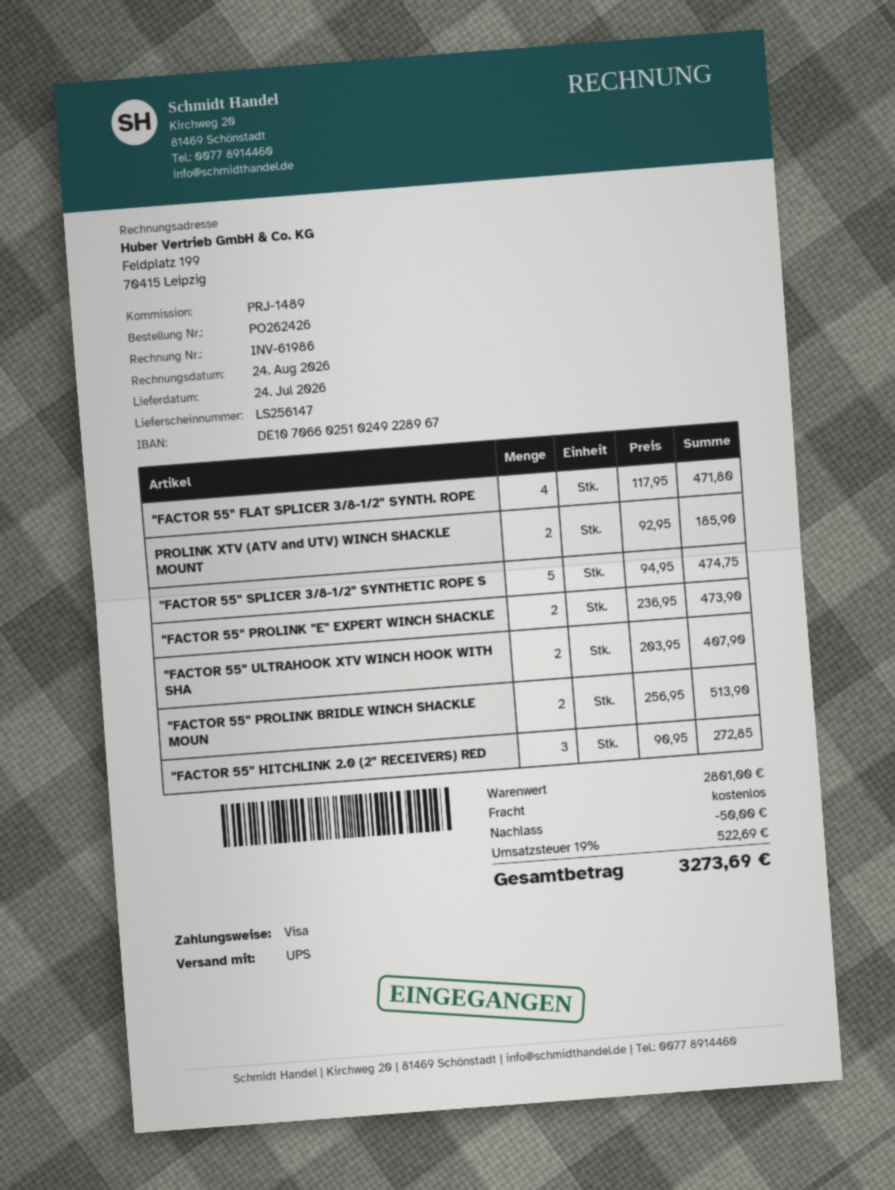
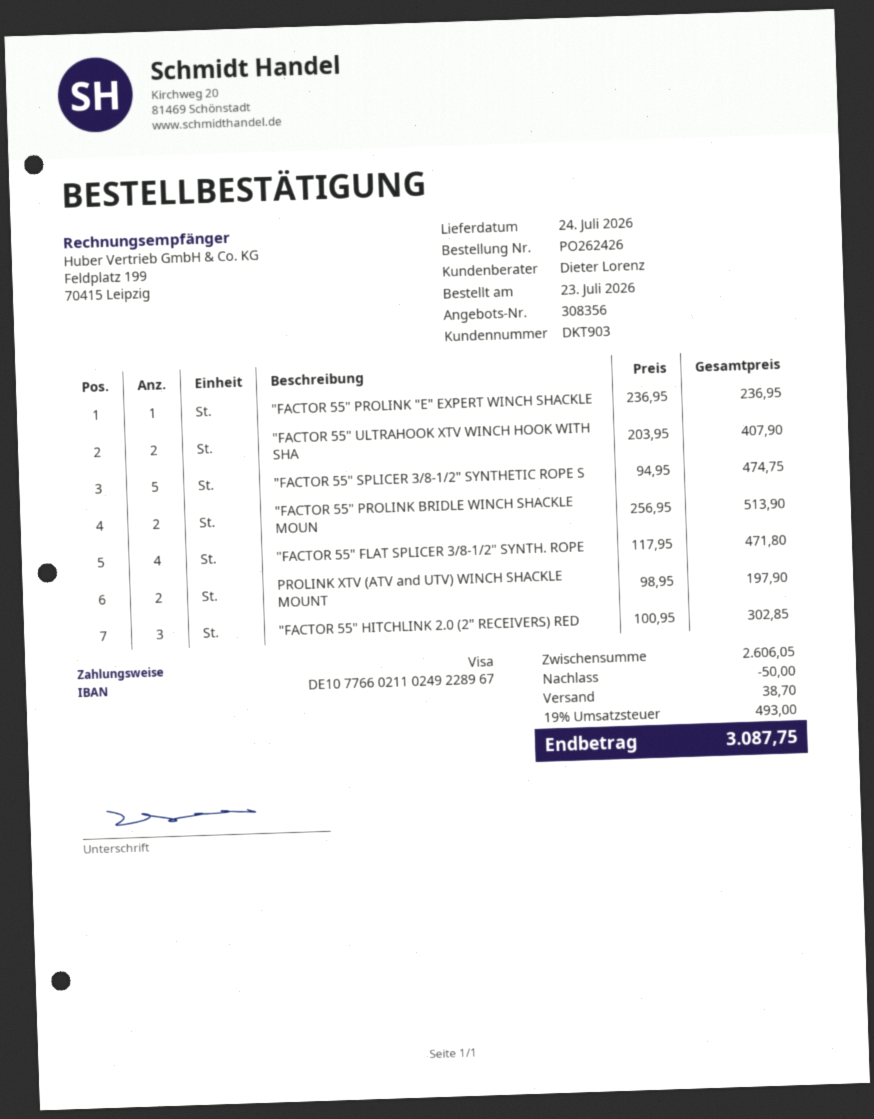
bank account: DE10706602510249228967 -> DE10776602110249228967
PROLINK XTV (ATV and UTV) WINCH SHACKLE MOUNT: 2 x 92.95 = 185.90 -> 2 x 98.95 = 197.90
"FACTOR 55" PROLINK "E" EXPERT WINCH SHACKLE: 2 x 236.95 = 473.90 -> 1 x 236.95 = 236.95
"FACTOR 55" HITCHLINK 2.0 (2" RECEIVERS) RED: 3 x 90.95 = 272.85 -> 3 x 100.95 = 302.85
subtotal: 2801.00 -> 2606.05
shipping: 0.00 -> 38.70
tax: 19% = 522.69 -> 19% = 493.00
total: 3273.69 -> 3087.75

